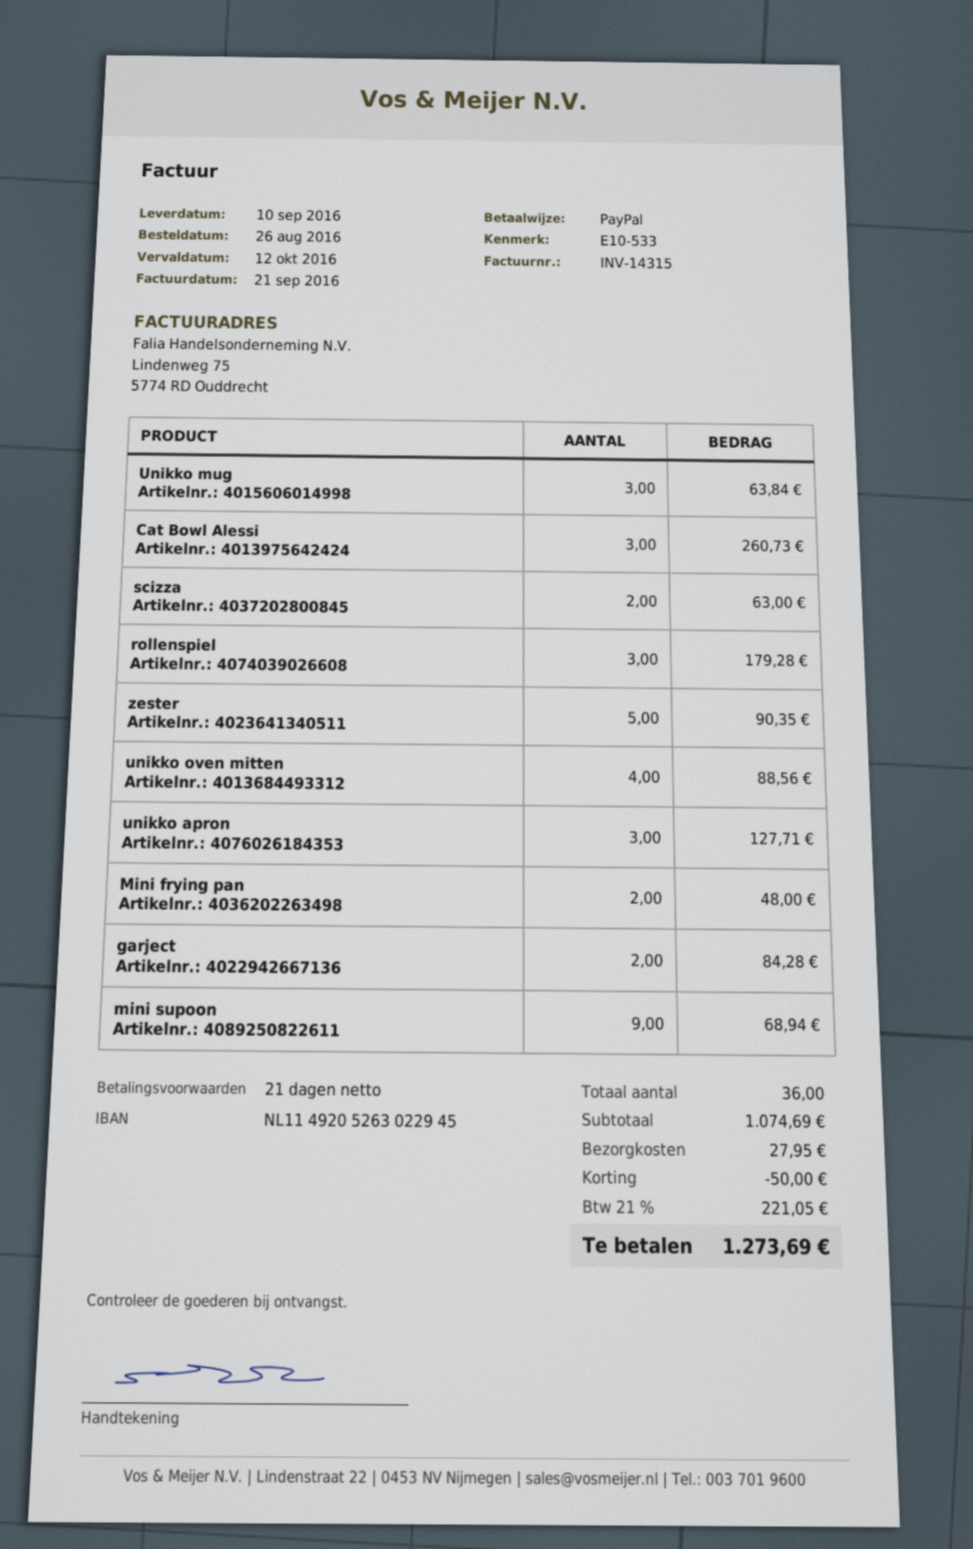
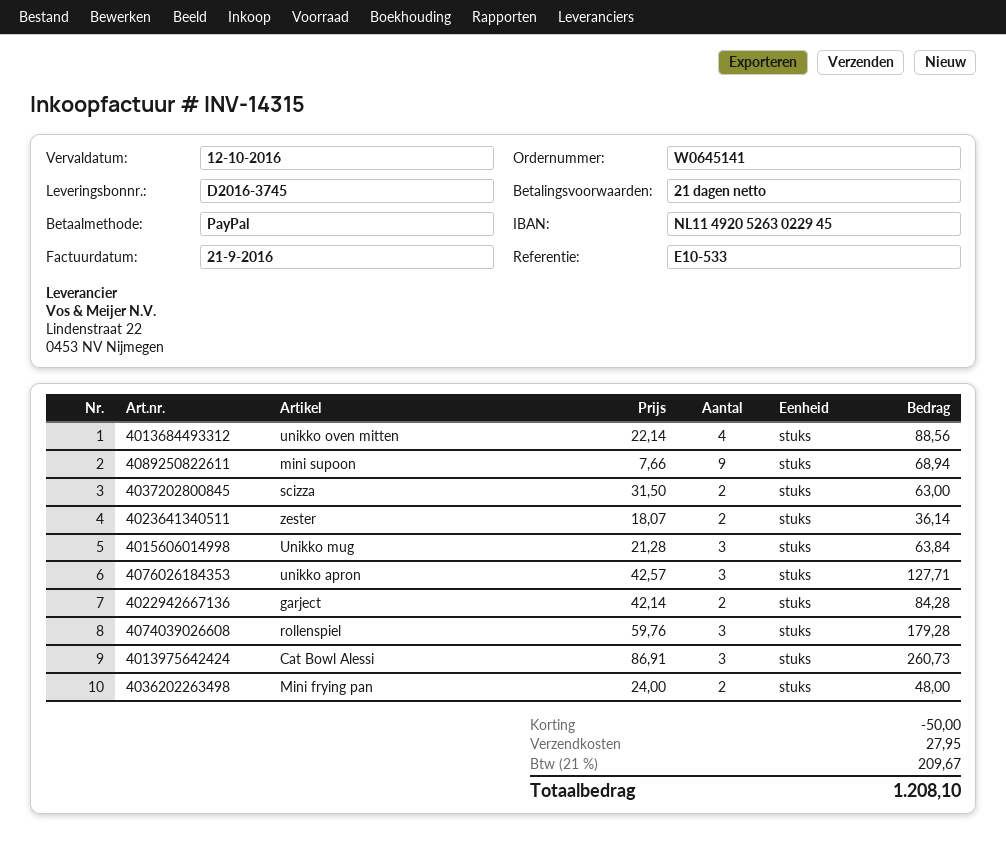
zester: 5 for 90.35 -> 2 for 36.14
tax: 21% = 221.05 -> 21% = 209.67
total: 1273.69 -> 1208.10

